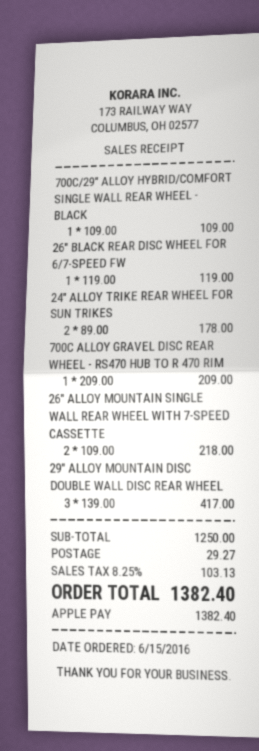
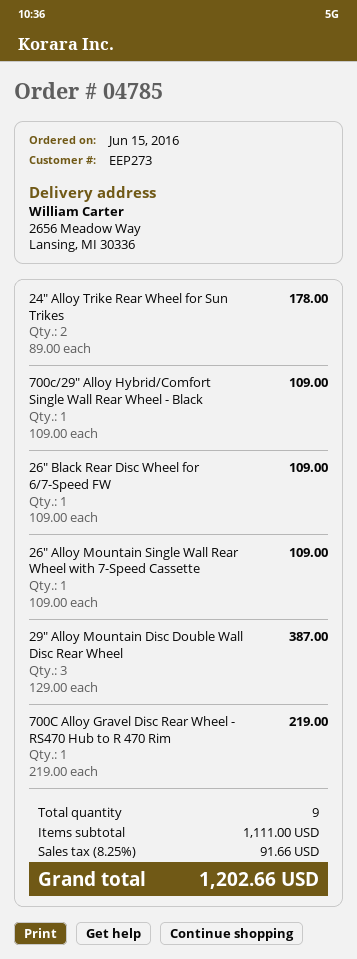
26" BLACK REAR DISC WHEEL FOR 6/7-SPEED FW: 1 x 119.00 = 119.00 -> 1 x 109.00 = 109.00
700C ALLOY GRAVEL DISC REAR WHEEL - RS470 HUB TO R 470 RIM: 1 x 209.00 = 209.00 -> 1 x 219.00 = 219.00
26" ALLOY MOUNTAIN SINGLE WALL REAR WHEEL WITH 7-SPEED CASSETTE: 2 x 109.00 = 218.00 -> 1 x 109.00 = 109.00
29" ALLOY MOUNTAIN DISC DOUBLE WALL DISC REAR WHEEL: 3 x 139.00 = 417.00 -> 3 x 129.00 = 387.00
subtotal: 1250.00 -> 1111.00
shipping: 29.27 -> none
tax: 8.25% = 103.13 -> 8.25% = 91.66
total: 1382.40 -> 1202.66

